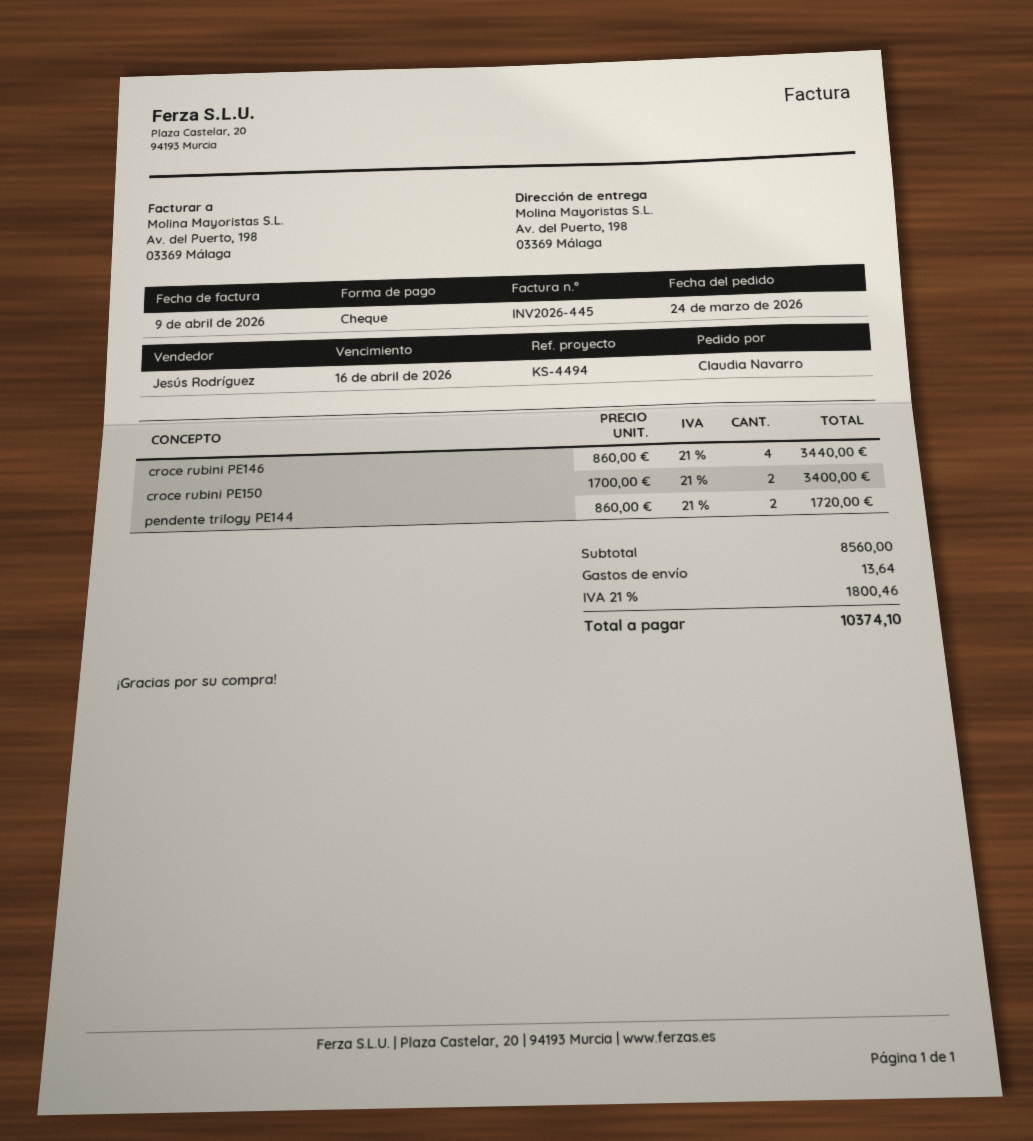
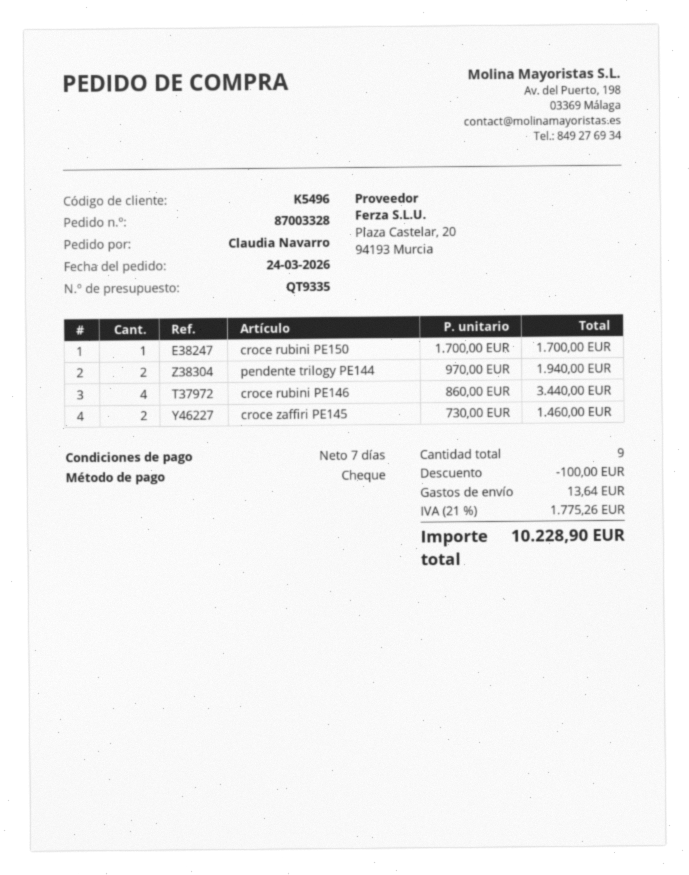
croce rubini PE150: 2 x 1700.00 = 3400.00 -> 1 x 1700.00 = 1700.00
pendente trilogy PE144: 2 x 860.00 = 1720.00 -> 2 x 970.00 = 1940.00
croce zaffiri PE145: none -> 2 x 730.00 = 1460.00
discount: none -> 100.00
tax: 21% = 1800.46 -> 21% = 1775.26
total: 10374.10 -> 10228.90

